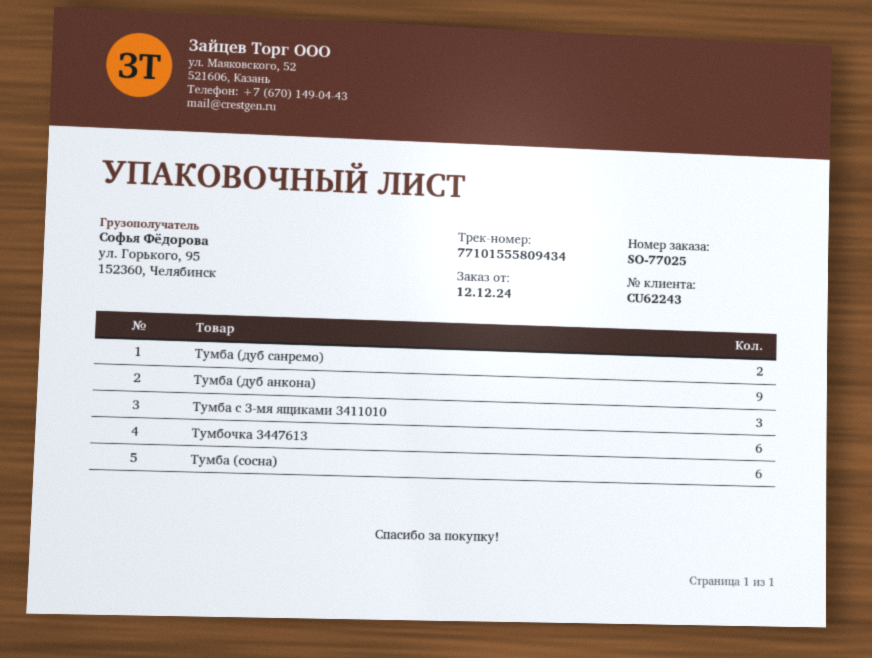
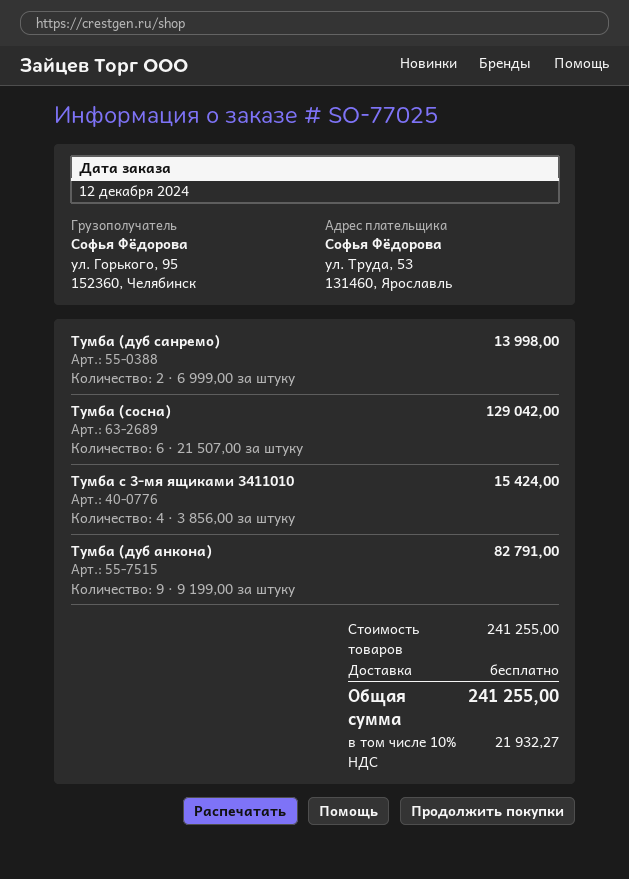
Тумба с 3-мя ящиками 3411010: 3 -> 4
Тумбочка 3447613: 6 -> none

